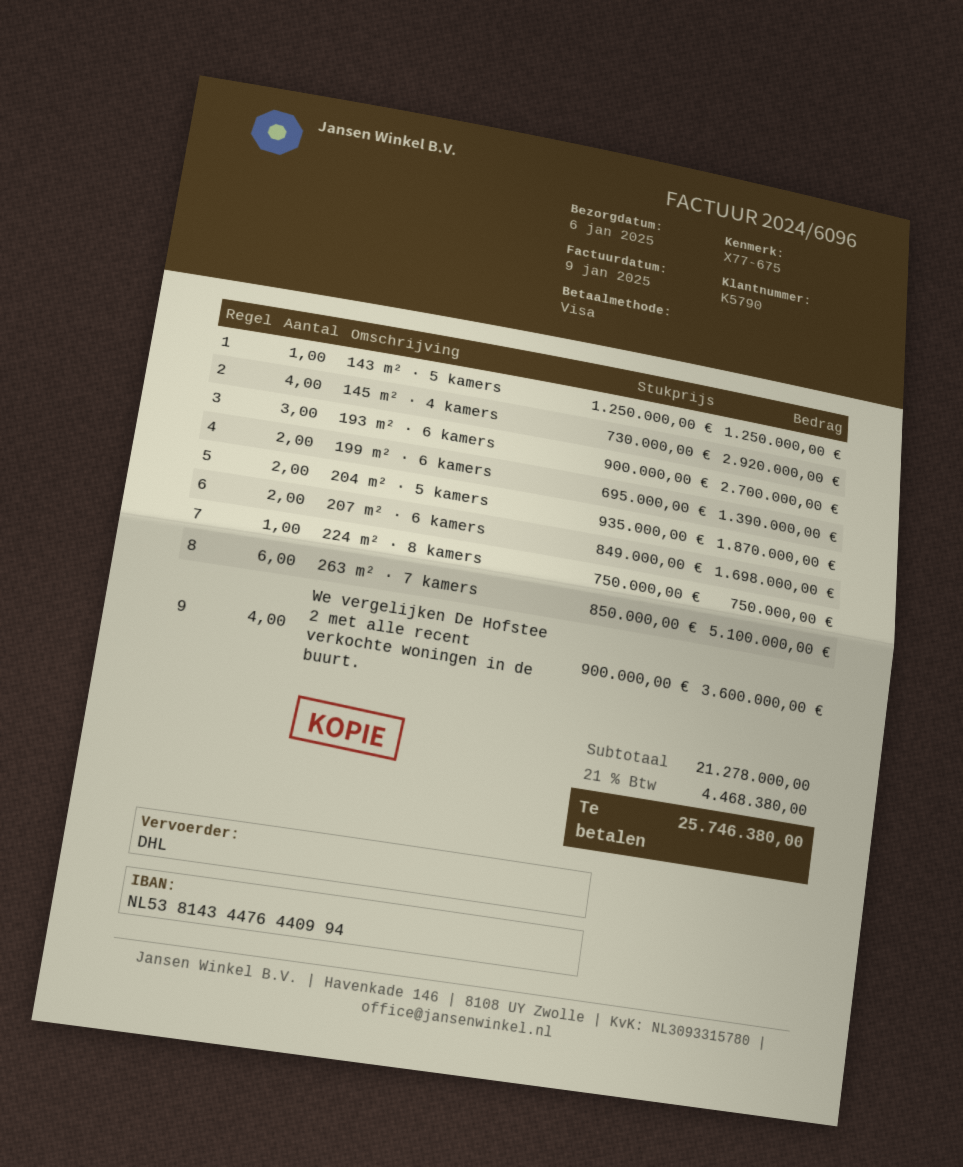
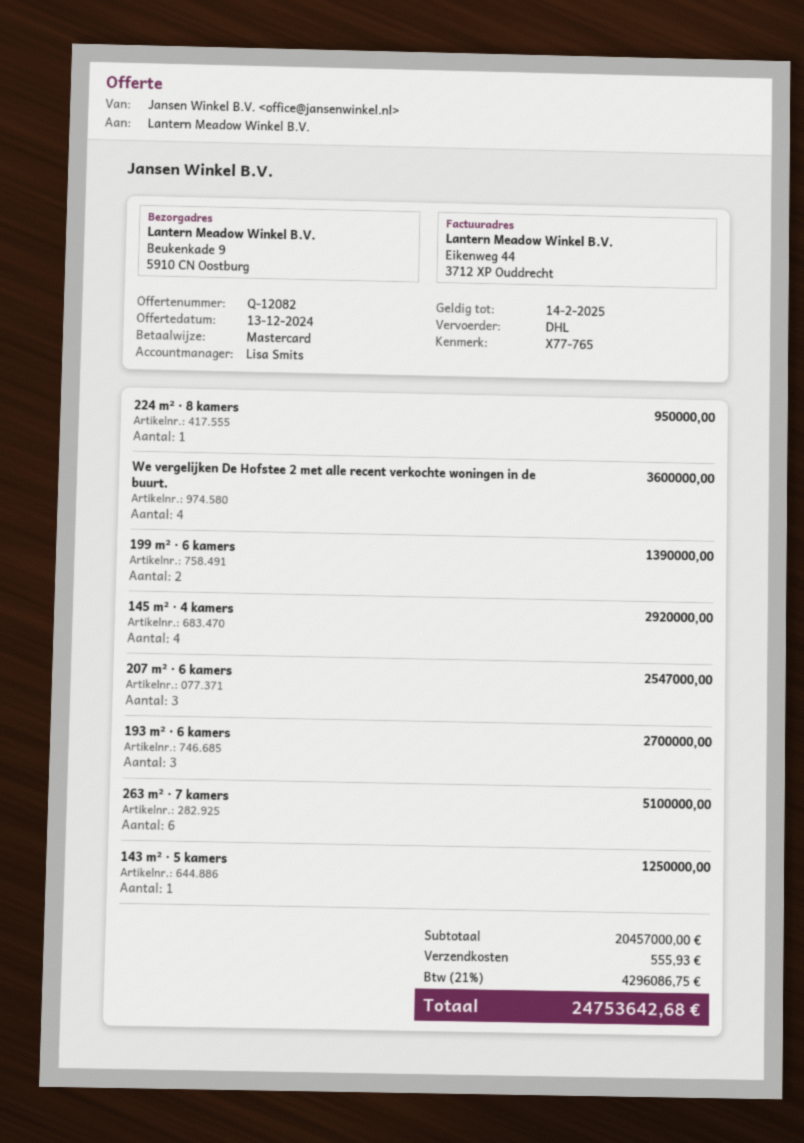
reference: X77-675 -> X77-765
payment method: Visa -> Mastercard
204 m² · 5 kamers: 2 for 1870000.00 -> none
207 m² · 6 kamers: 2 for 1698000.00 -> 3 for 2547000.00
224 m² · 8 kamers: 1 for 750000.00 -> 1 for 950000.00
subtotal: 21278000.00 -> 20457000.00
shipping: none -> 555.93
tax: 21% = 4468380.00 -> 21% = 4296086.75
total: 25746380.00 -> 24753642.68

